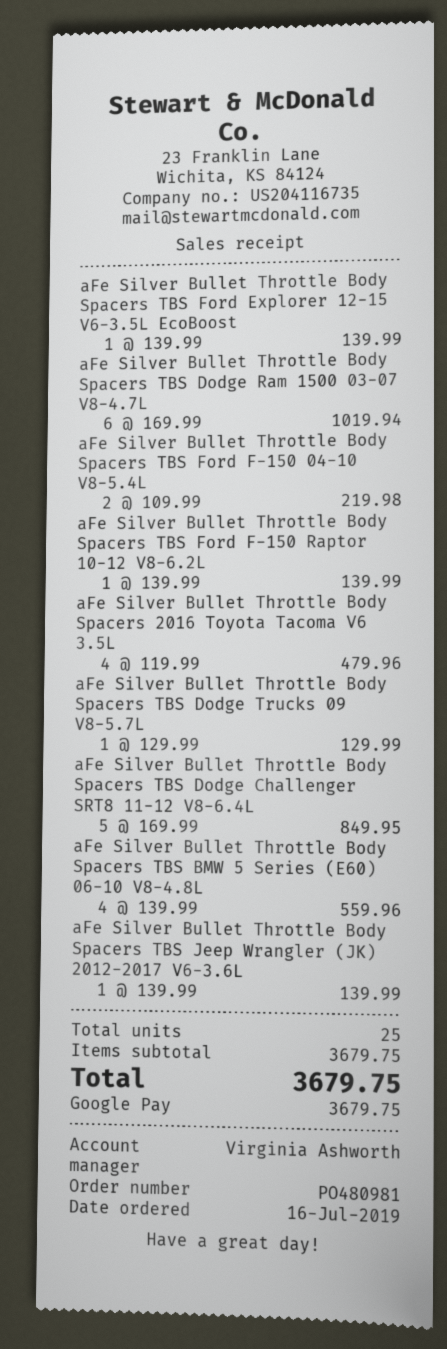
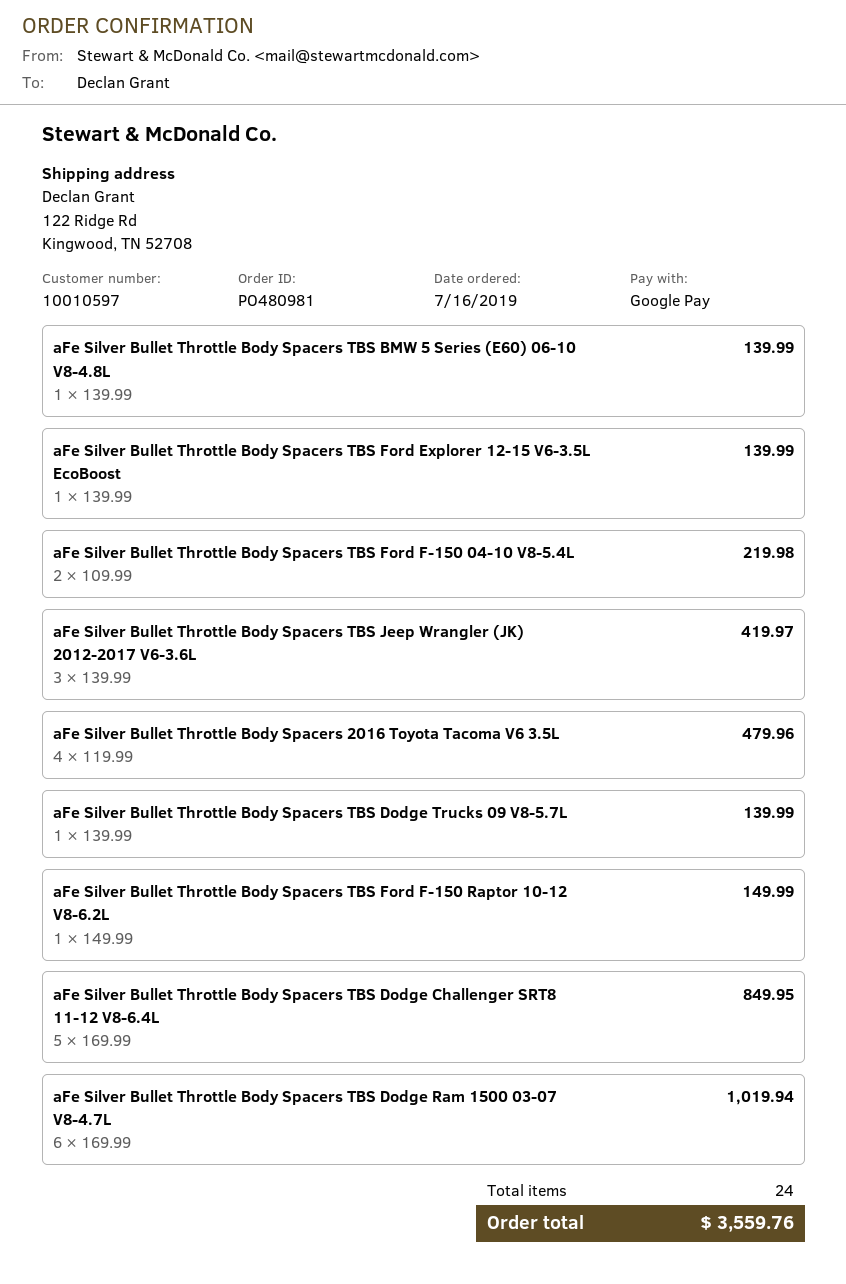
aFe Silver Bullet Throttle Body Spacers TBS Ford F-150 Raptor 10-12 V8-6.2L: 1 x 139.99 = 139.99 -> 1 x 149.99 = 149.99
aFe Silver Bullet Throttle Body Spacers TBS Dodge Trucks 09 V8-5.7L: 1 x 129.99 = 129.99 -> 1 x 139.99 = 139.99
aFe Silver Bullet Throttle Body Spacers TBS BMW 5 Series (E60) 06-10 V8-4.8L: 4 x 139.99 = 559.96 -> 1 x 139.99 = 139.99
aFe Silver Bullet Throttle Body Spacers TBS Jeep Wrangler (JK) 2012-2017 V6-3.6L: 1 x 139.99 = 139.99 -> 3 x 139.99 = 419.97
total quantity: 25 -> 24
total: 3679.75 -> 3559.76

